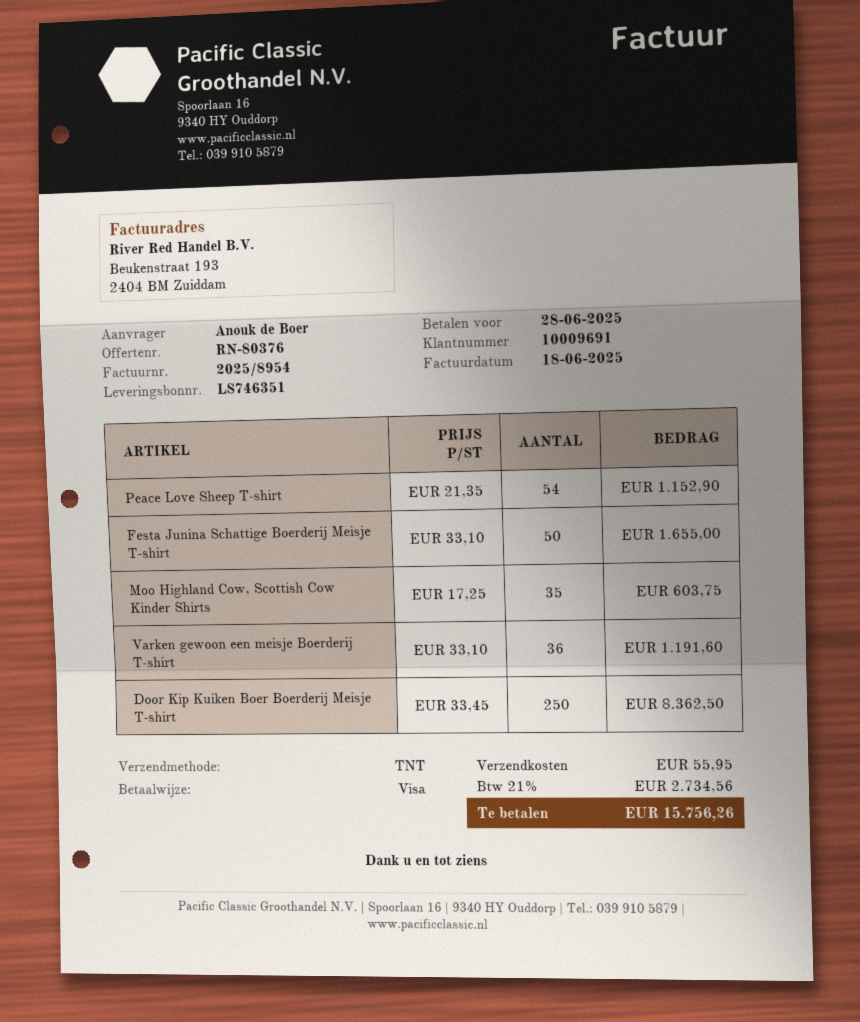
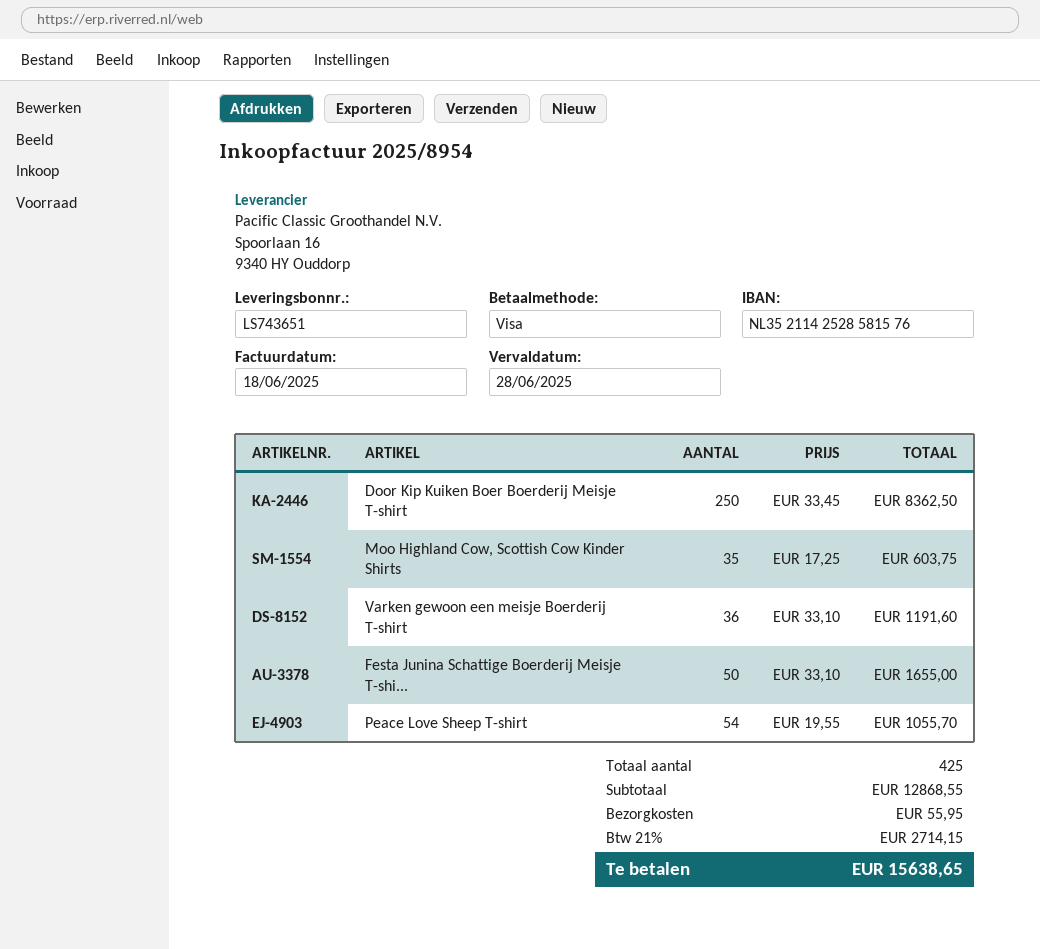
delivery note number: LS746351 -> LS743651
Peace Love Sheep T-shirt: 54 x 21.35 = 1152.90 -> 54 x 19.55 = 1055.70
tax: 21% = 2734.56 -> 21% = 2714.15
total: 15756.26 -> 15638.65

